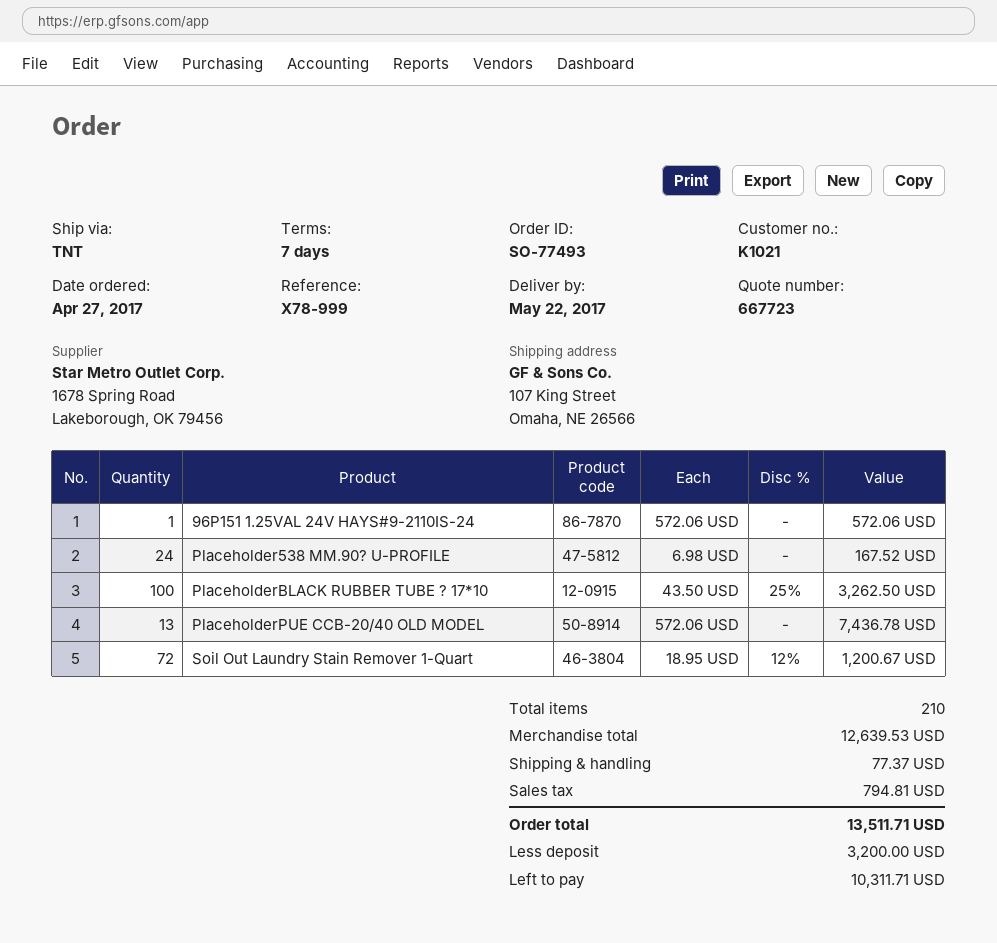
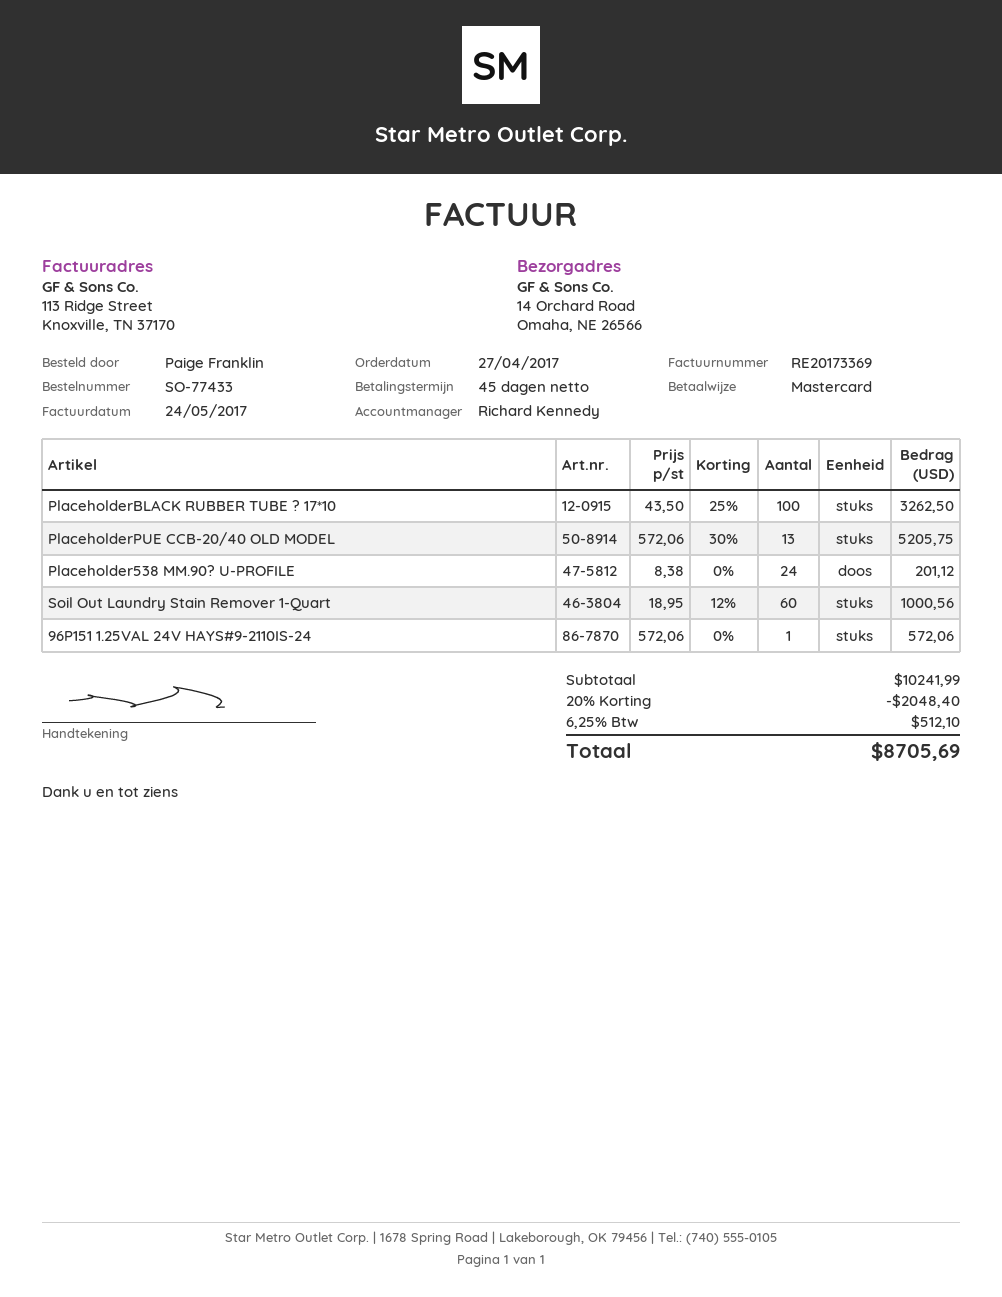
order number: SO-77493 -> SO-77433
payment terms: 7 days -> 45 days
ship to: 107 King Street, Omaha, NE 26566 -> 14 Orchard Road, Omaha, NE 26566
Placeholder538 MM.90? U-PROFILE: 24 x 6.98 = 167.52 -> 24 x 8.38 = 201.12
PlaceholderPUE CCB-20/40 OLD MODEL: 13 x 572.06 = 7436.78 -> 13 x 572.06 - 30% = 5205.75
Soil Out Laundry Stain Remover 1-Quart: 72 x 18.95 - 12% = 1200.67 -> 60 x 18.95 - 12% = 1000.56
subtotal: 12639.53 -> 10241.99
discount: none -> 20% = 2048.40
shipping: 77.37 -> none
tax: 794.81 -> 512.10
total: 13511.71 -> 8705.69

